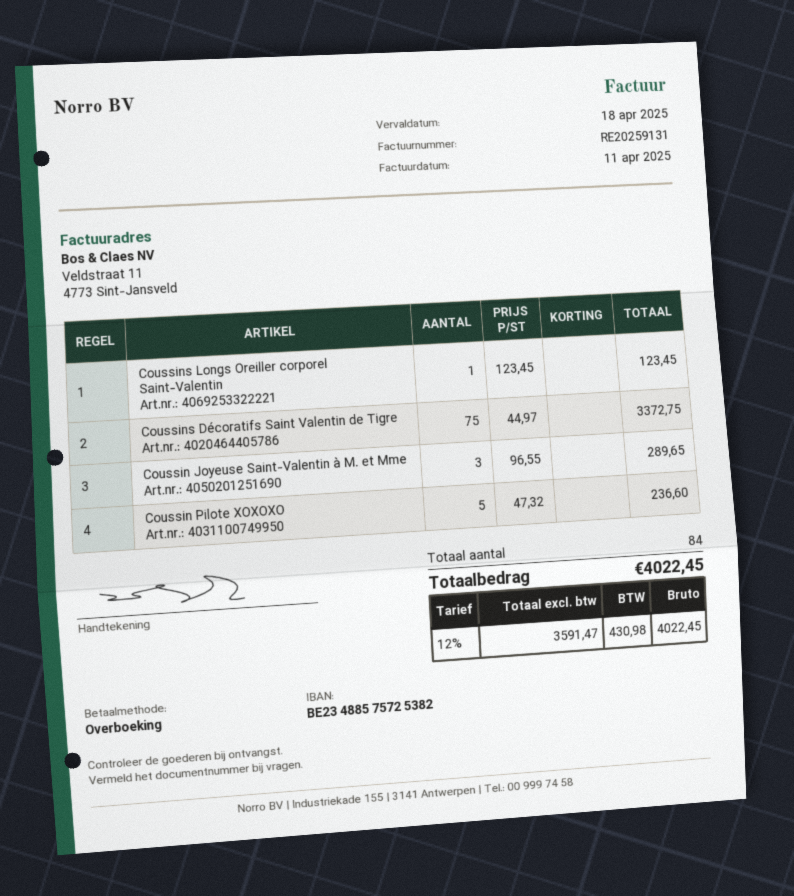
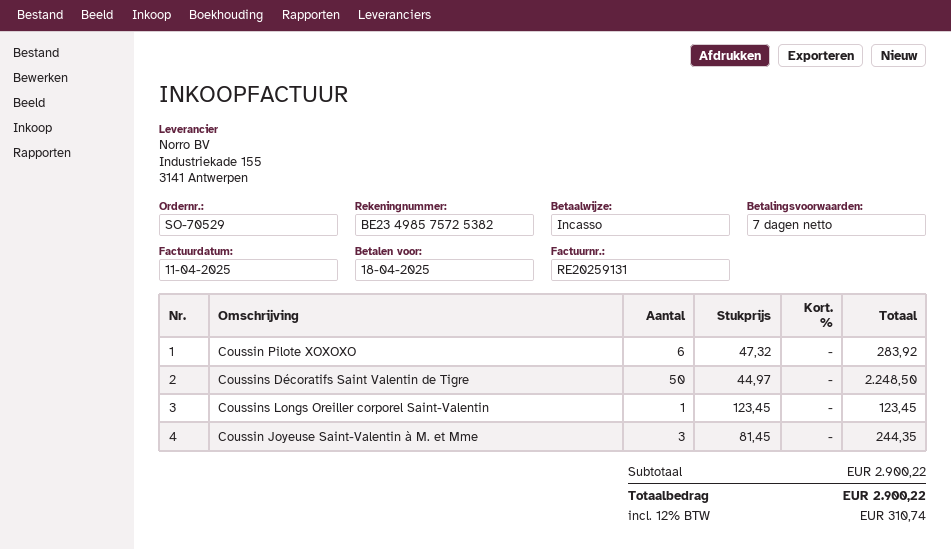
payment method: bank transfer -> direct debit
bank account: BE23488575725382 -> BE23498575725382
Coussins Décoratifs Saint Valentin de Tigre: 75 x 44.97 = 3372.75 -> 50 x 44.97 = 2248.50
Coussin Joyeuse Saint-Valentin à M. et Mme: 3 x 96.55 = 289.65 -> 3 x 81.45 = 244.35
Coussin Pilote XOXOXO: 5 x 47.32 = 236.60 -> 6 x 47.32 = 283.92
tax: 12% = 430.98 -> 12% = 310.74
total: 4022.45 -> 2900.22

